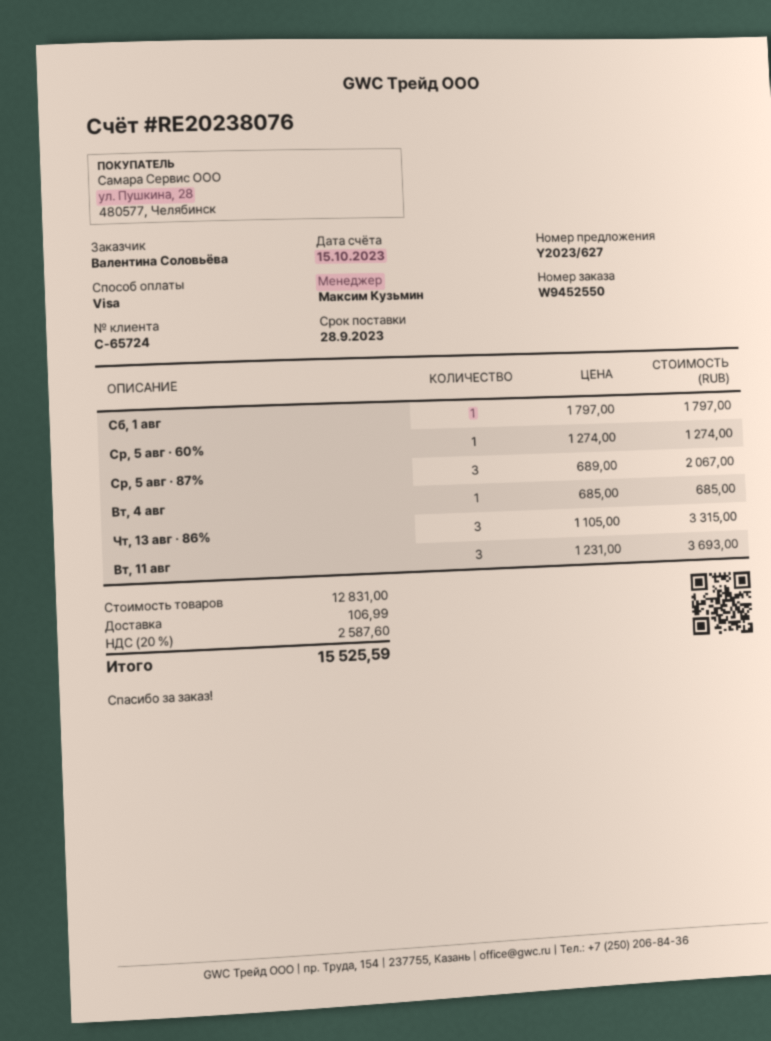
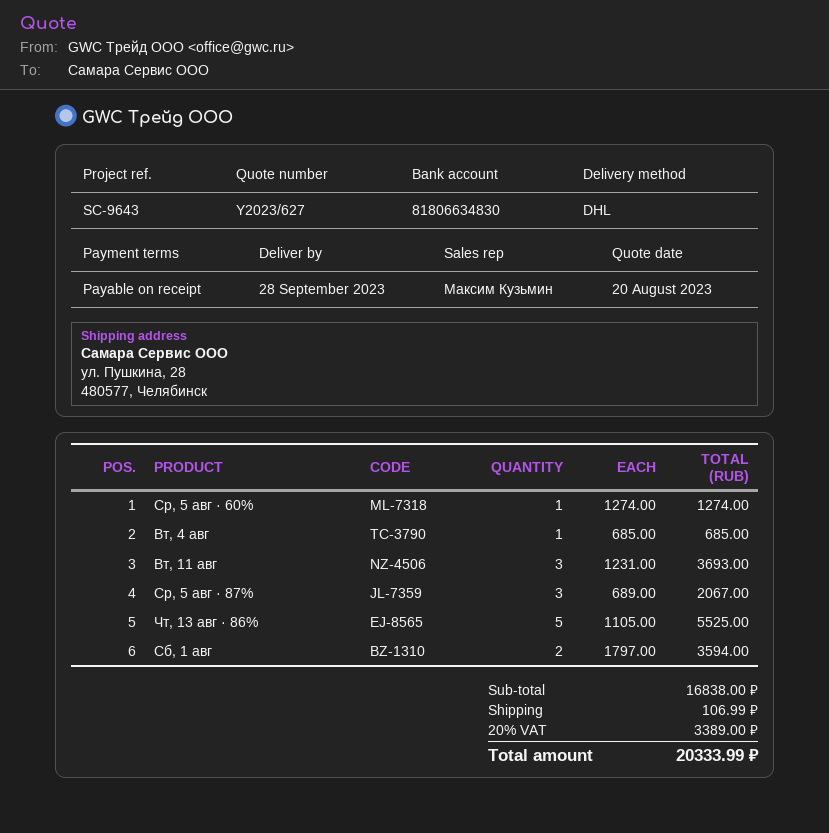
Сб, 1 авг: 1 x 1797.00 = 1797.00 -> 2 x 1797.00 = 3594.00
Чт, 13 авг · 86%: 3 x 1105.00 = 3315.00 -> 5 x 1105.00 = 5525.00
subtotal: 12831.00 -> 16838.00
tax: 20% = 2587.60 -> 20% = 3389.00
total: 15525.59 -> 20333.99

